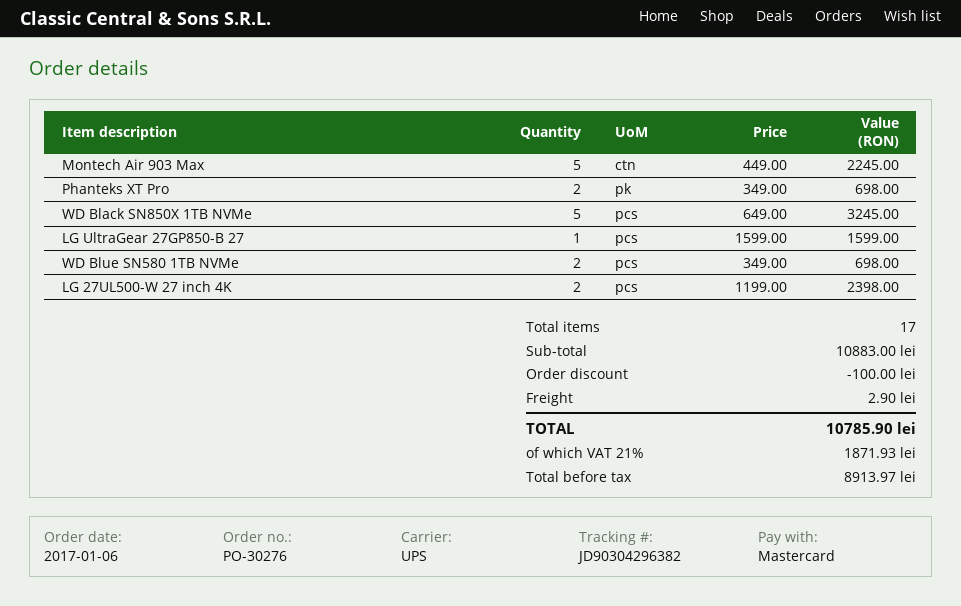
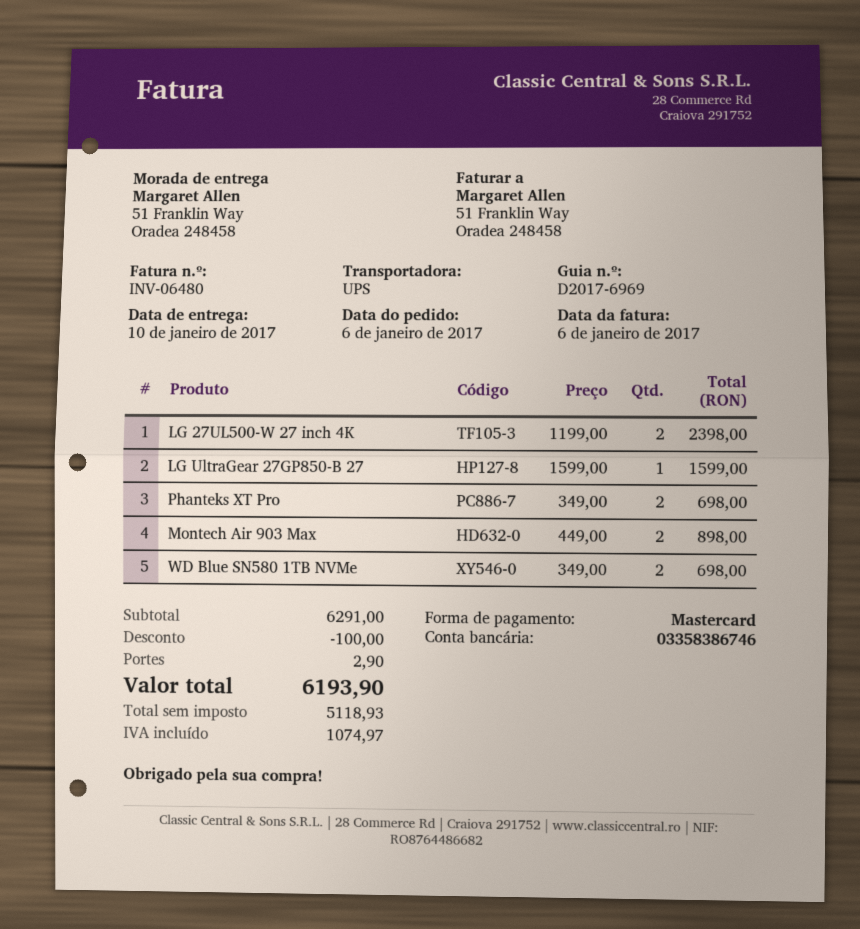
Montech Air 903 Max: 5 x 449.00 = 2245.00 -> 2 x 449.00 = 898.00
WD Black SN850X 1TB NVMe: 5 x 649.00 = 3245.00 -> none
subtotal: 10883.00 -> 6291.00
net: 8913.97 -> 5118.93
tax: 1871.93 -> 1074.97
total: 10785.90 -> 6193.90

